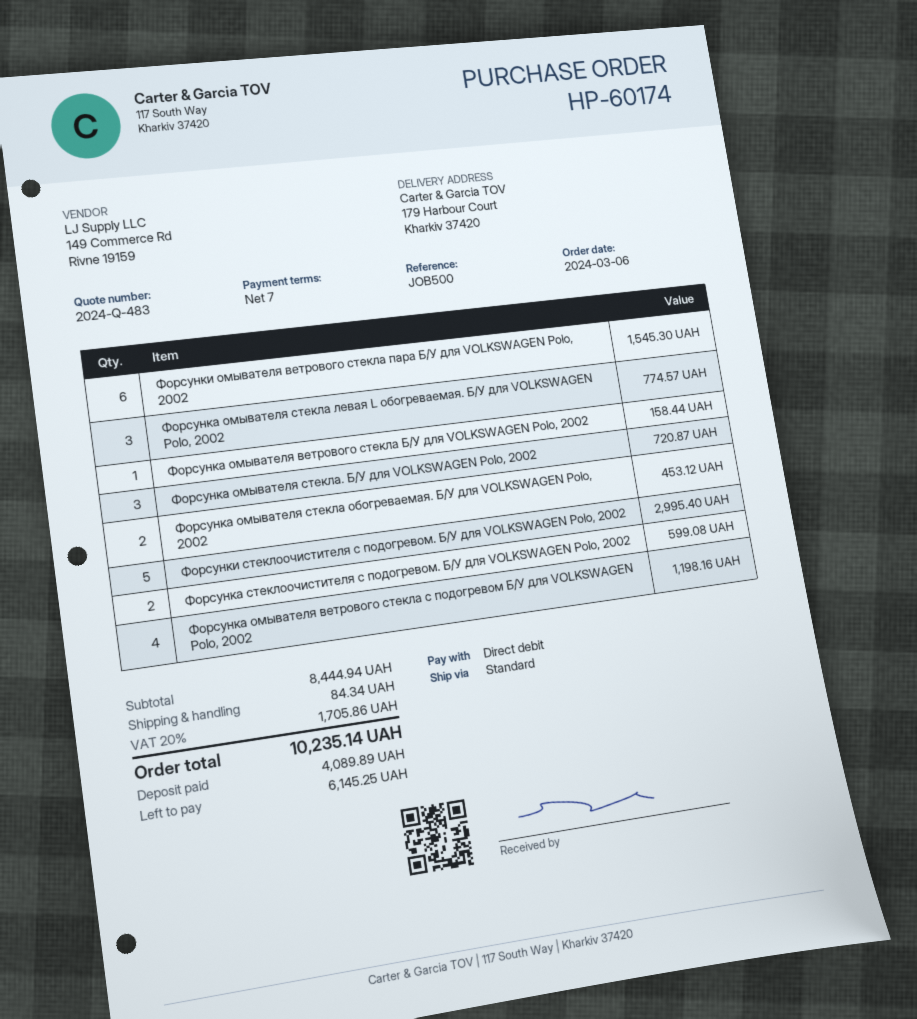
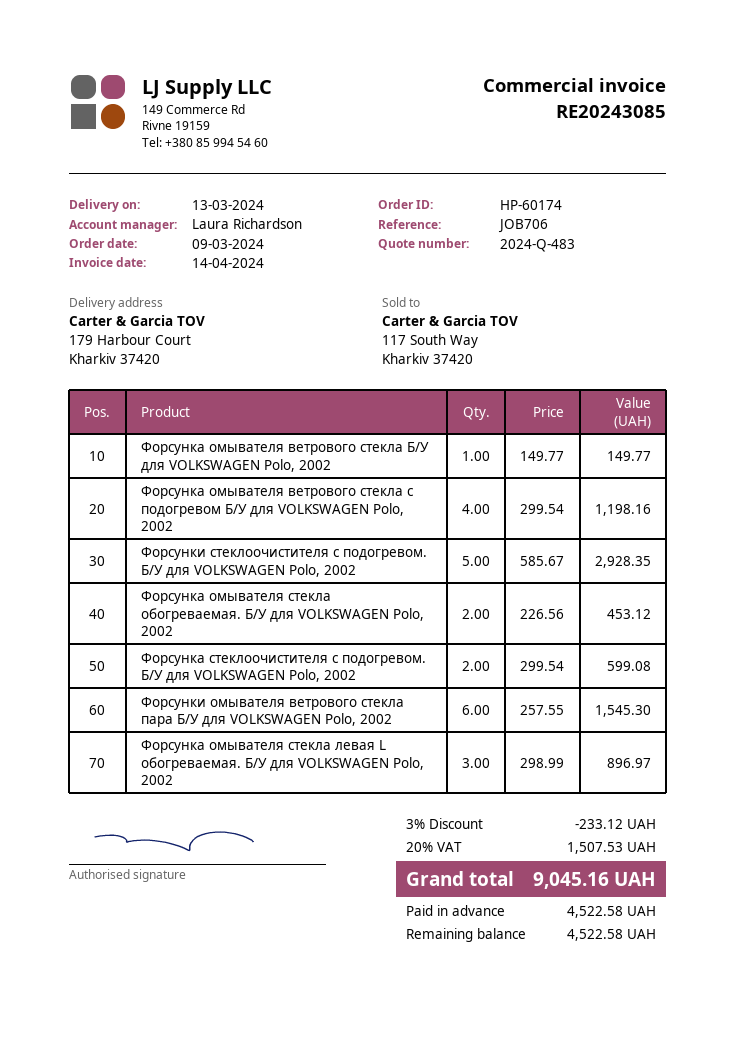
order date: 2024-03-06 -> 2024-03-09
reference: JOB500 -> JOB706
Форсунка омывателя стекла левая L обогреваемая. Б/У для VOLKSWAGEN Polo, 2002: 3 for 774.57 -> 3 for 896.97
Форсунка омывателя ветрового стекла Б/У для VOLKSWAGEN Polo, 2002: 1 for 158.44 -> 1 for 149.77
Форсунка омывателя стекла. Б/У для VOLKSWAGEN Polo, 2002: 3 for 720.87 -> none
Форсунки стеклоочистителя с подогревом. Б/У для VOLKSWAGEN Polo, 2002: 5 for 2995.40 -> 5 for 2928.35
discount: none -> 3% = 233.12
shipping: 84.34 -> none
tax: 20% = 1705.86 -> 20% = 1507.53
total: 10235.14 -> 9045.16
deposit: 4089.89 -> 4522.58
balance: 6145.25 -> 4522.58

